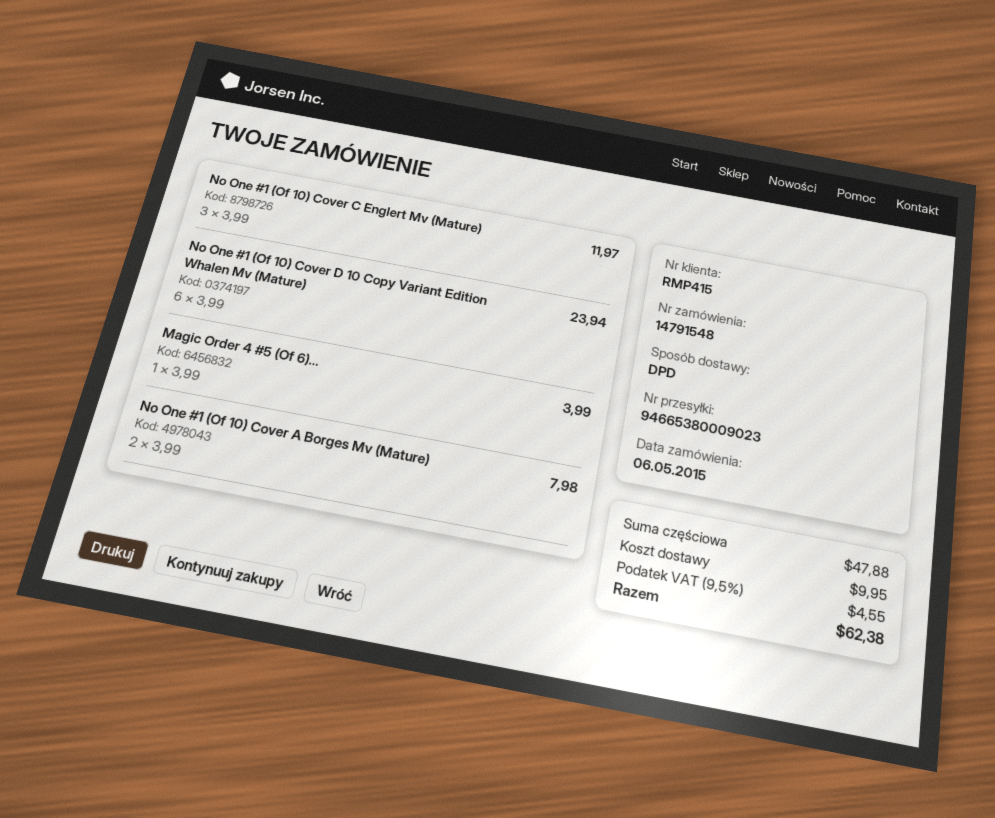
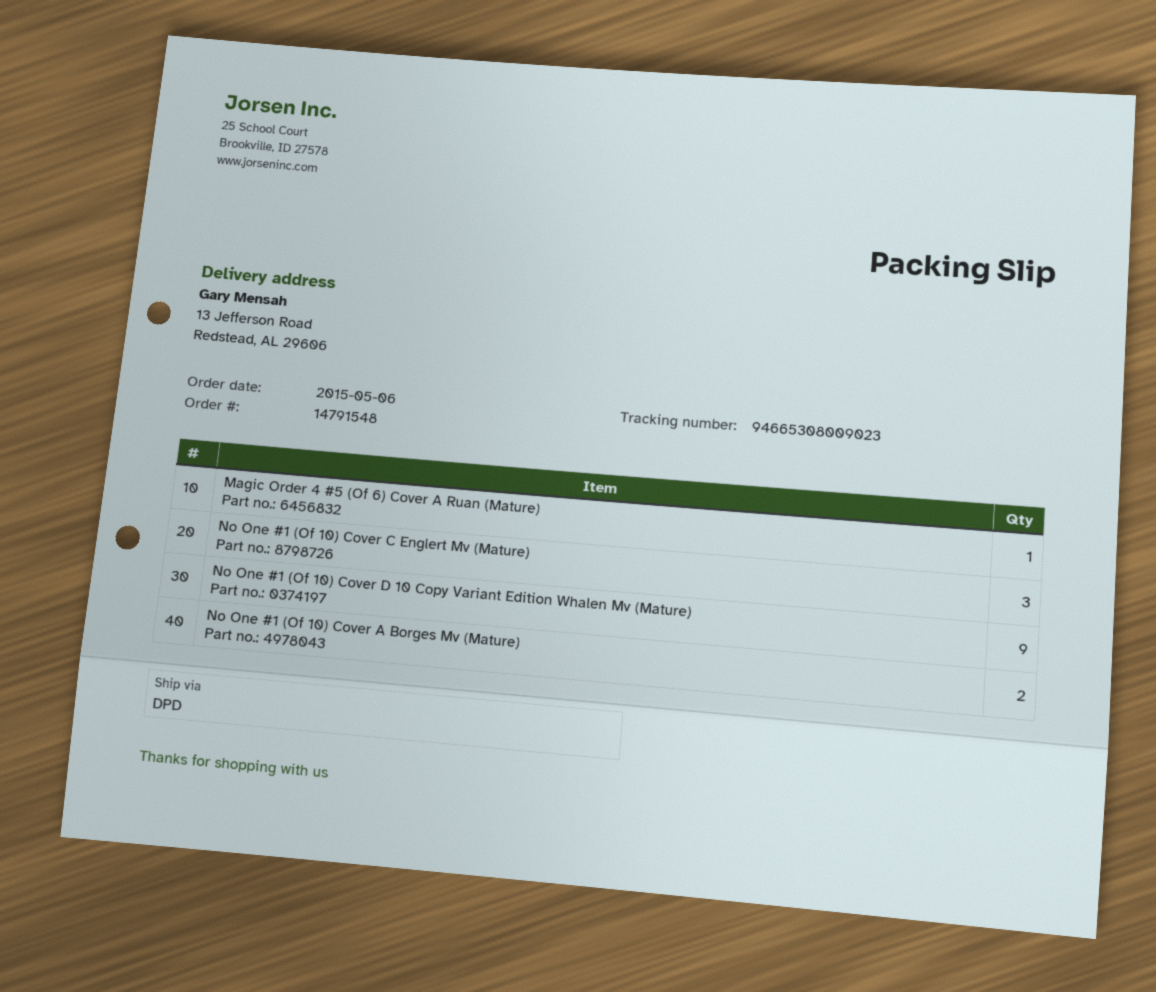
tracking number: 94665380009023 -> 94665308009023
No One #1 (Of 10) Cover D 10 Copy Variant Edition Whalen Mv (Mature): 6 -> 9

